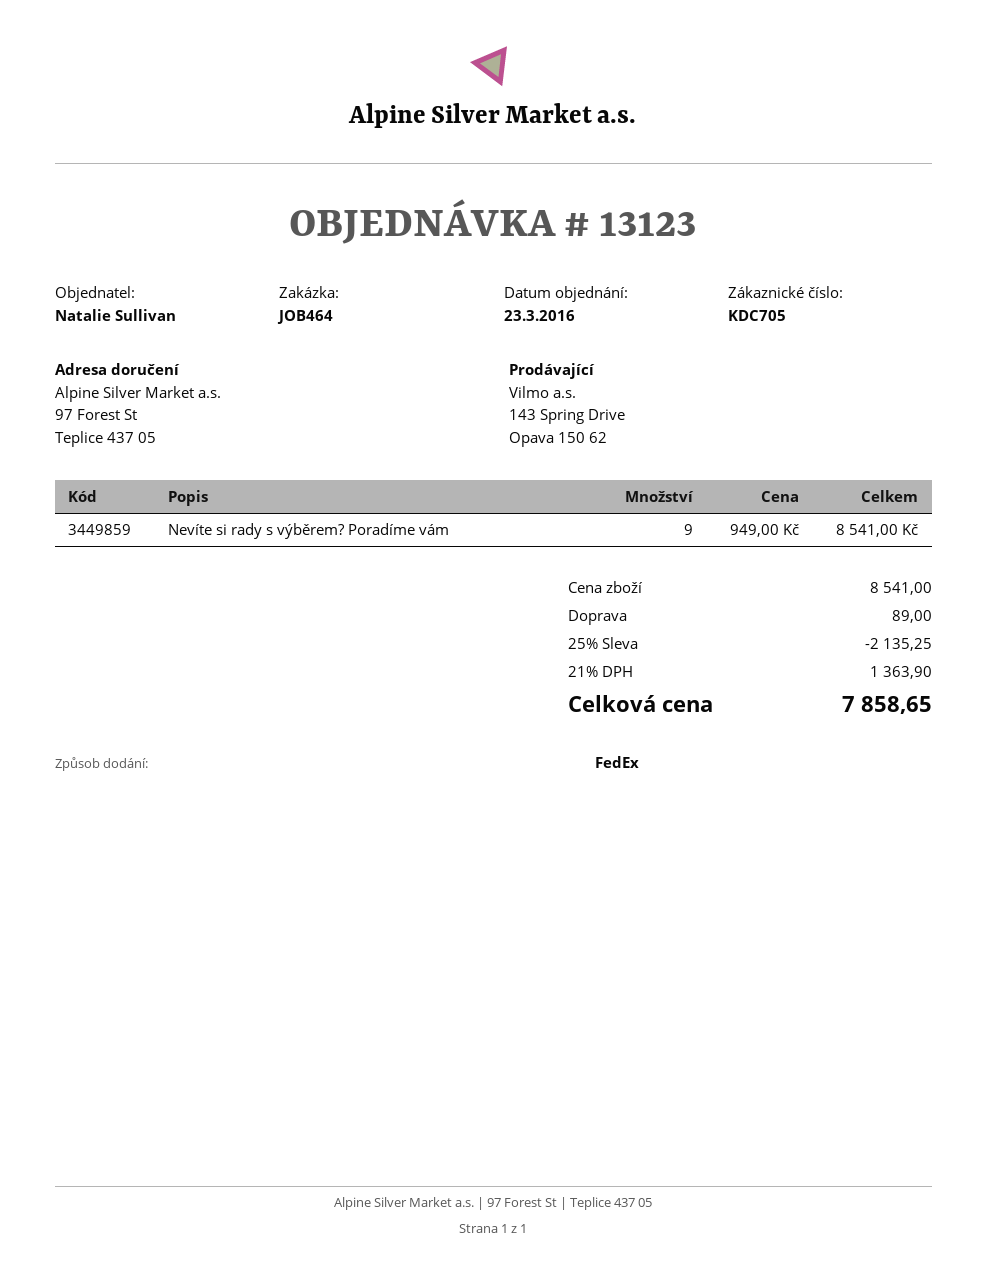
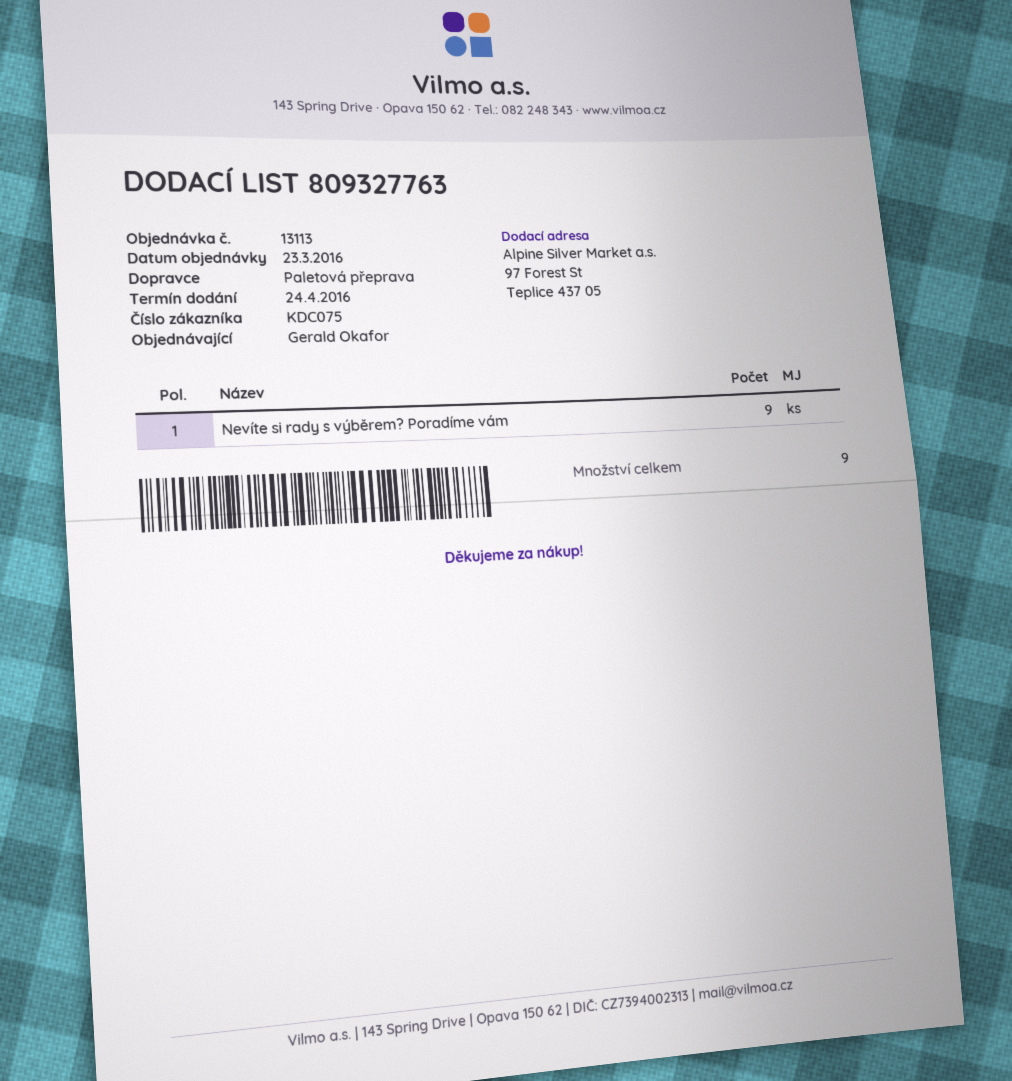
order number: 13123 -> 13113
customer number: KDC705 -> KDC075
ordered by: Natalie Sullivan -> Gerald Okafor
shipping method: FedEx -> pallet freight

